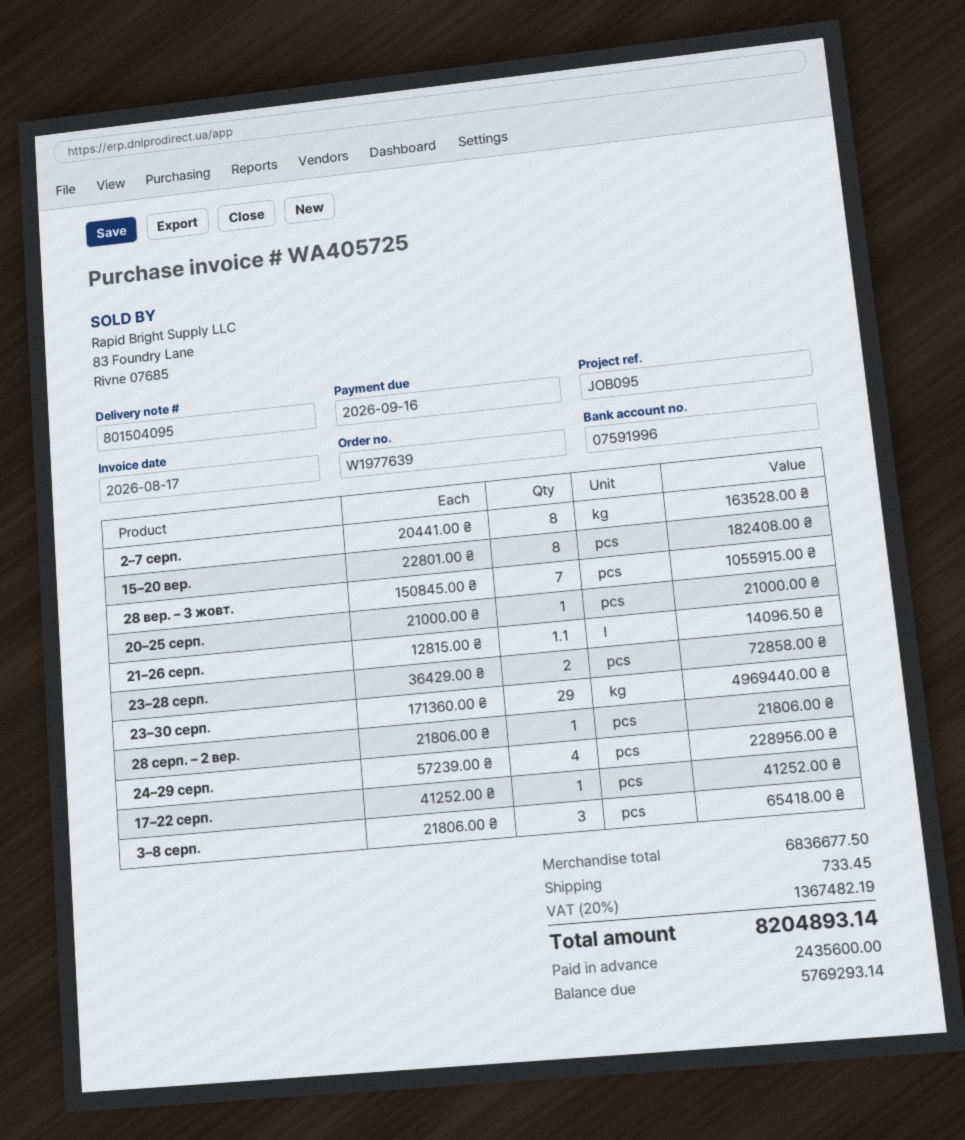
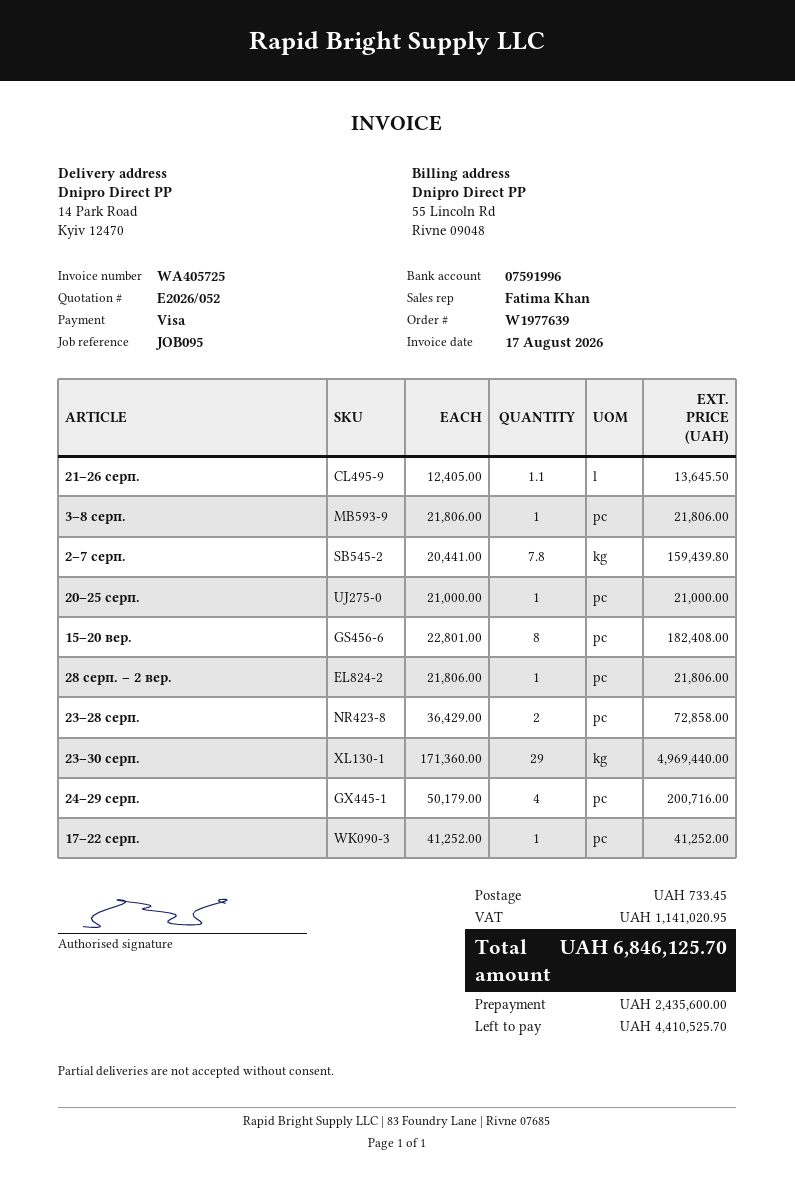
2–7 серп.: 8 x 20441.00 = 163528.00 -> 7.8 x 20441.00 = 159439.80
28 вер. – 3 жовт.: 7 x 150845.00 = 1055915.00 -> none
21–26 серп.: 1.1 x 12815.00 = 14096.50 -> 1.1 x 12405.00 = 13645.50
24–29 серп.: 4 x 57239.00 = 228956.00 -> 4 x 50179.00 = 200716.00
3–8 серп.: 3 x 21806.00 = 65418.00 -> 1 x 21806.00 = 21806.00
tax: 1367482.19 -> 1141020.95
total: 8204893.14 -> 6846125.70
balance: 5769293.14 -> 4410525.70

